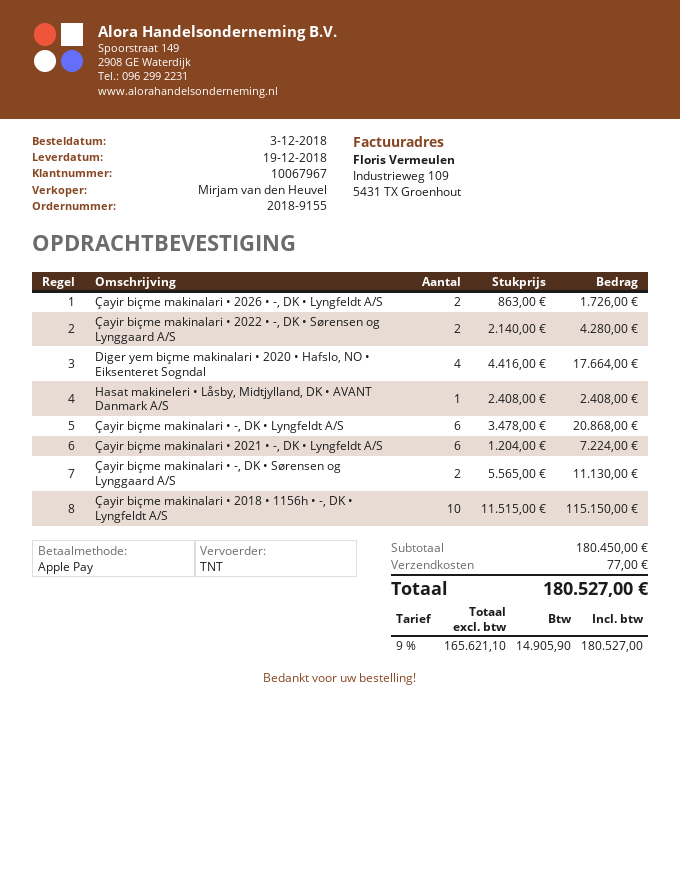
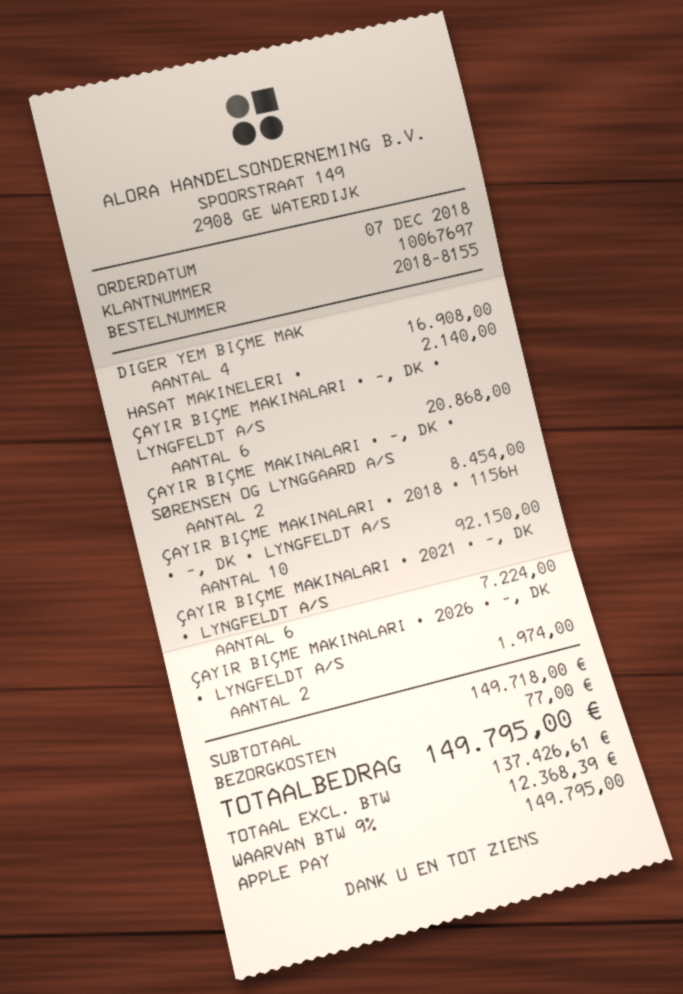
order number: 2018-9155 -> 2018-8155
order date: 2018-12-03 -> 2018-12-07
customer number: 10067967 -> 10067697
Çayir biçme makinalari • 2026 • -, DK • Lyngfeldt A/S: 2 for 1726.00 -> 2 for 1974.00
Çayir biçme makinalari • 2022 • -, DK • Sørensen og Lynggaard A/S: 2 for 4280.00 -> none
Diger yem biçme makinalari • 2020 • Hafslo, NO • Eiksenteret Sogndal: 4 for 17664.00 -> 4 for 16908.00
Hasat makineleri • Låsby, Midtjylland, DK • AVANT Danmark A/S: 1 for 2408.00 -> 1 for 2140.00
Çayir biçme makinalari • -, DK • Sørensen og Lynggaard A/S: 2 for 11130.00 -> 2 for 8454.00
Çayir biçme makinalari • 2018 • 1156h • -, DK • Lyngfeldt A/S: 10 for 115150.00 -> 10 for 92150.00
subtotal: 180450.00 -> 149718.00
net: 165621.10 -> 137426.61
tax: 9% = 14905.90 -> 9% = 12368.39
total: 180527.00 -> 149795.00

